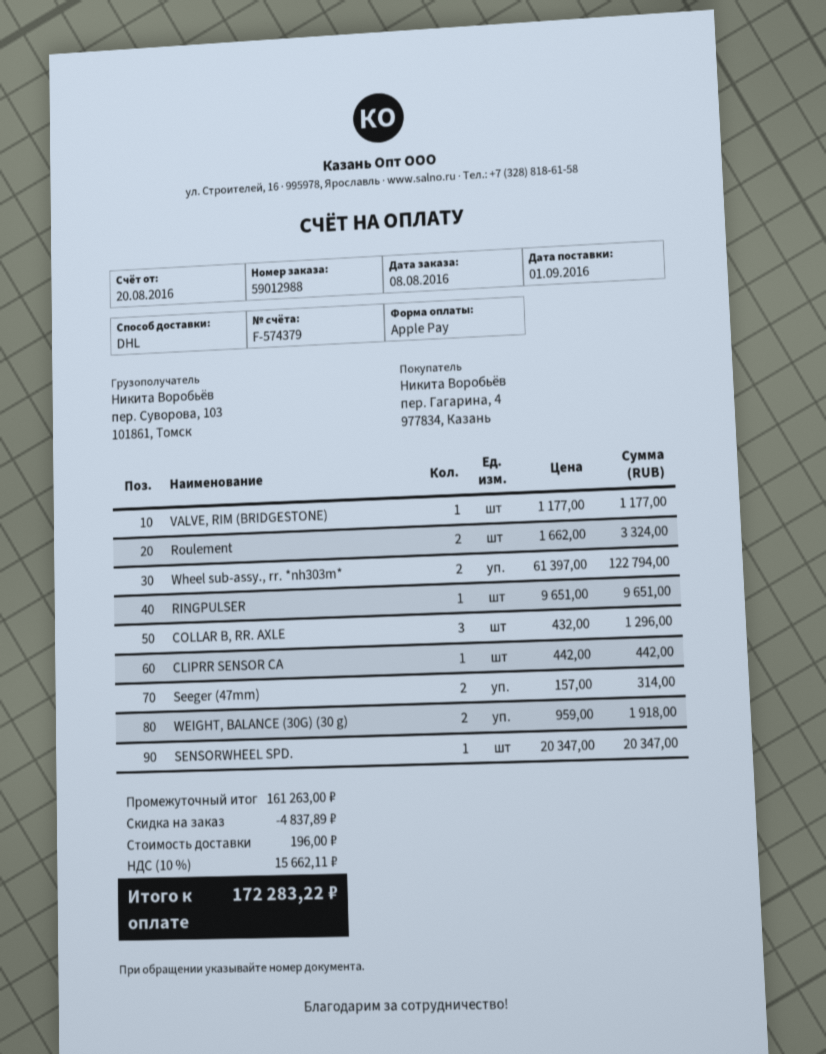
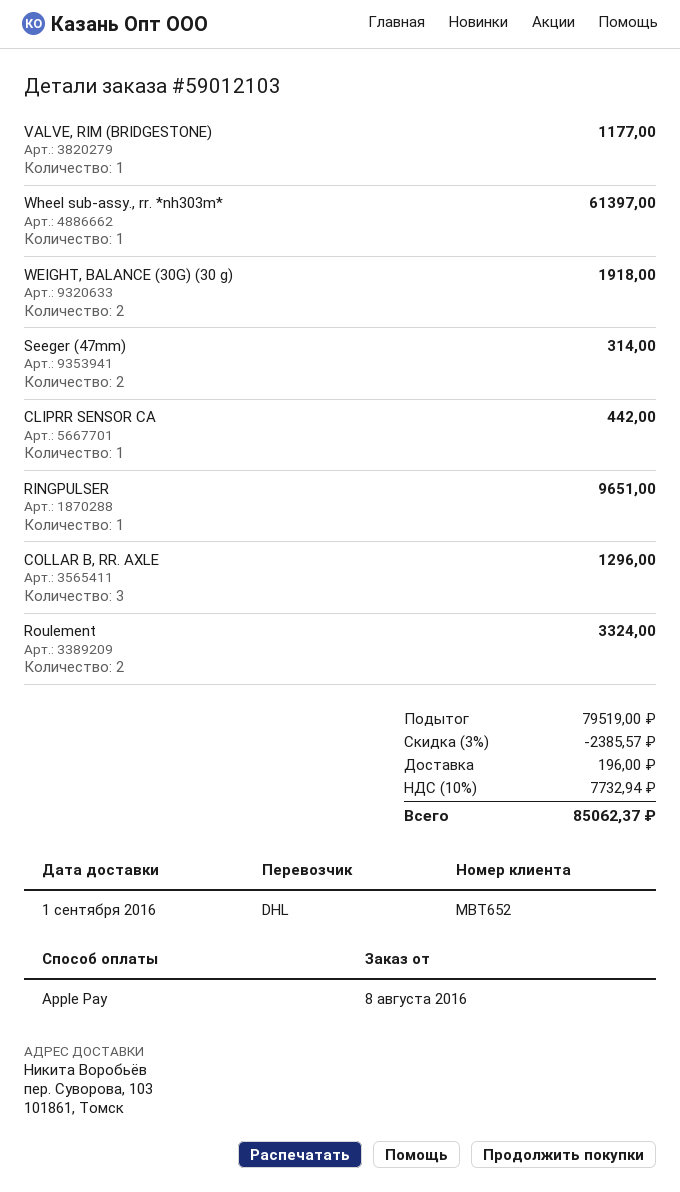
order number: 59012988 -> 59012103
Wheel sub-assy., rr. *nh303m*: 2 for 122794.00 -> 1 for 61397.00
SENSORWHEEL SPD.: 1 for 20347.00 -> none
subtotal: 161263.00 -> 79519.00
discount: 4837.89 -> 2385.57
tax: 10% = 15662.11 -> 10% = 7732.94
total: 172283.22 -> 85062.37

